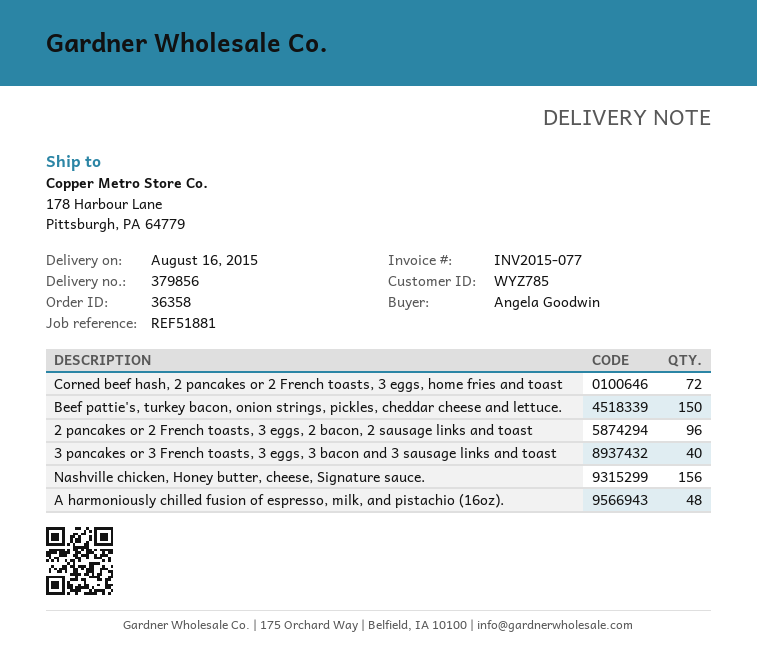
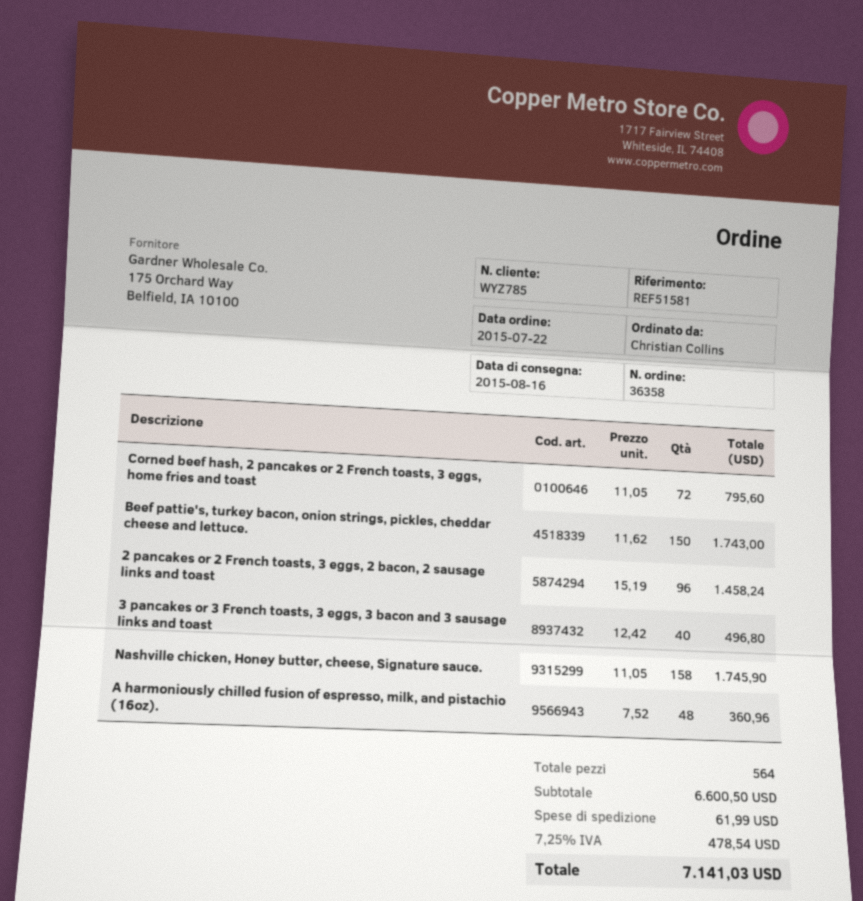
reference: REF51881 -> REF51581
ordered by: Angela Goodwin -> Christian Collins
Nashville chicken, Honey butter, cheese, Signature sauce.: 156 -> 158

